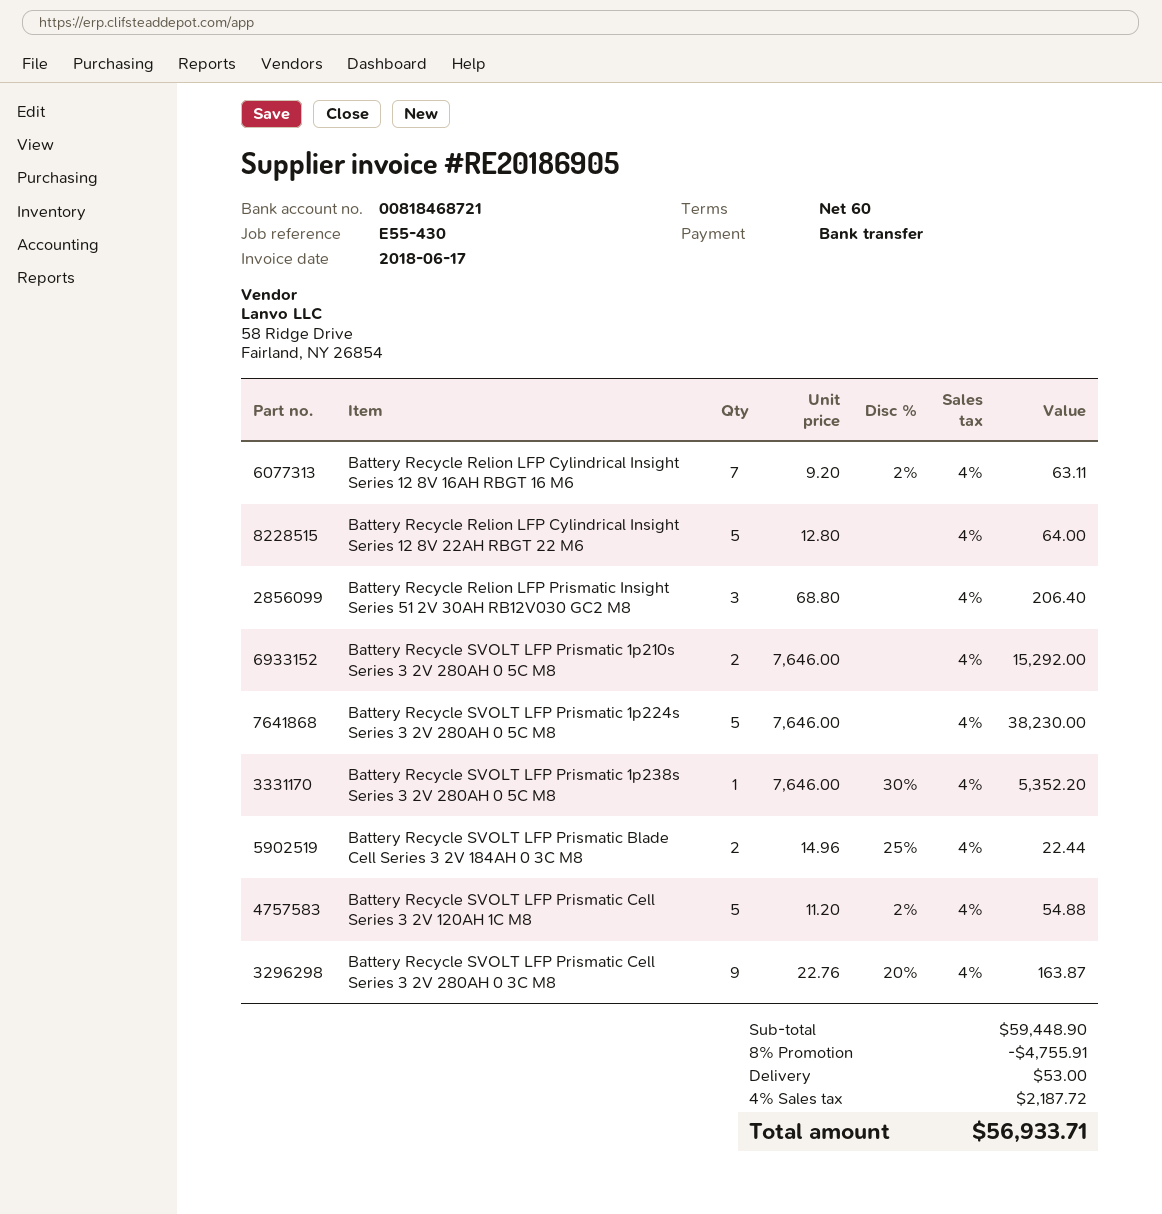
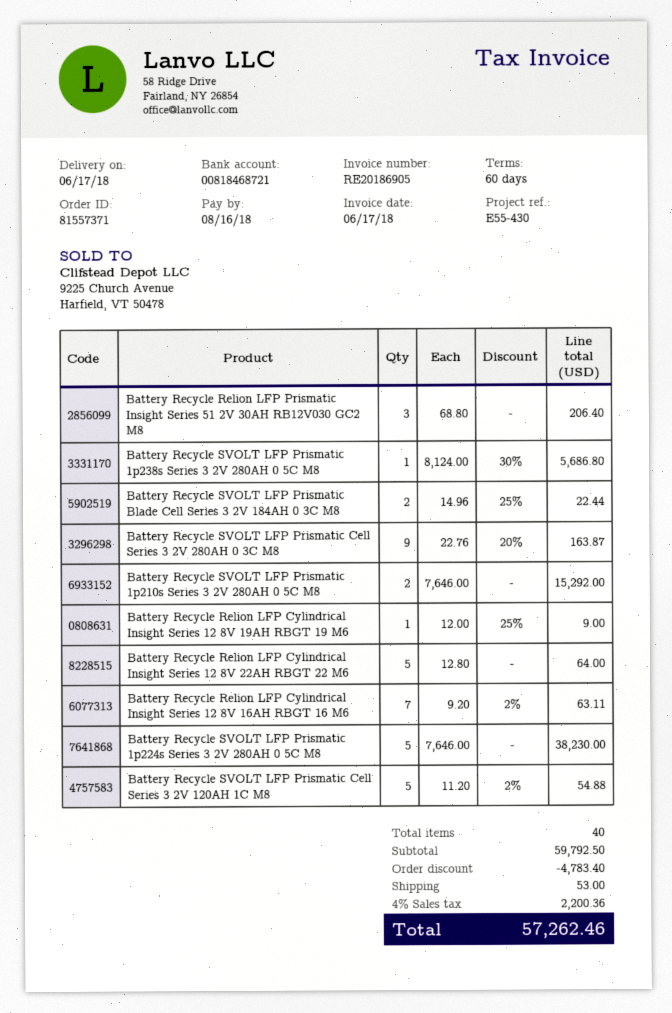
Battery Recycle SVOLT LFP Prismatic 1p238s Series 3 2V 280AH 0 5C M8: 1 x 7646.00 - 30% = 5352.20 -> 1 x 8124.00 - 30% = 5686.80
Battery Recycle Relion LFP Cylindrical Insight Series 12 8V 19AH RBGT 19 M6: none -> 1 x 12.00 - 25% = 9.00
subtotal: 59448.90 -> 59792.50
discount: 4755.91 -> 4783.40
tax: 4% = 2187.72 -> 4% = 2200.36
total: 56933.71 -> 57262.46

